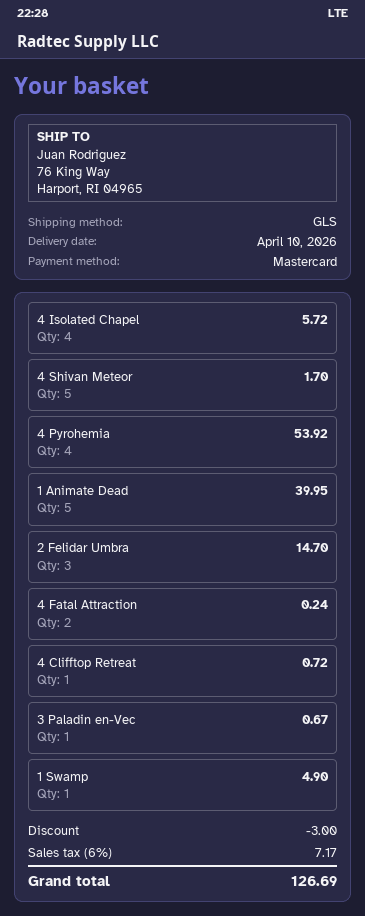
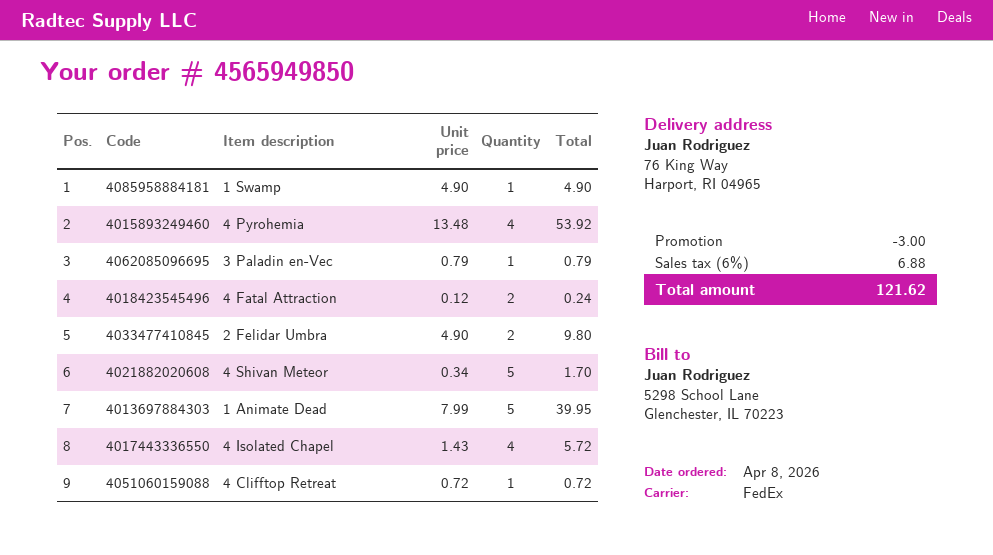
shipping method: GLS -> FedEx
2 Felidar Umbra: 3 for 14.70 -> 2 for 9.80
3 Paladin en-Vec: 1 for 0.67 -> 1 for 0.79
tax: 6% = 7.17 -> 6% = 6.88
total: 126.69 -> 121.62

